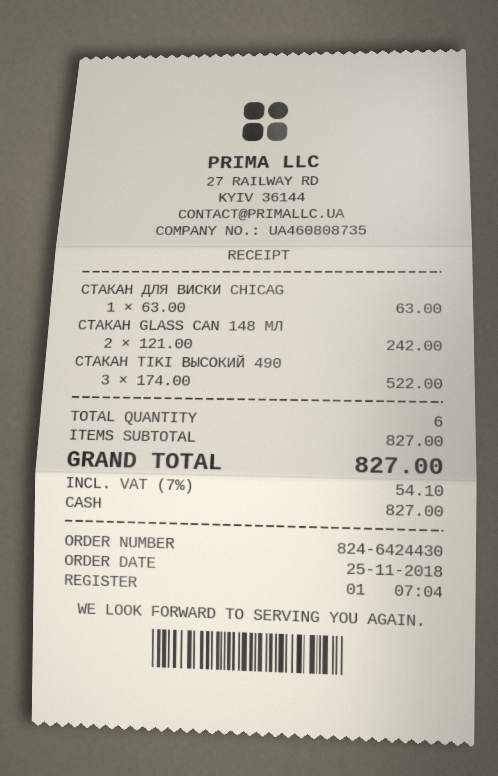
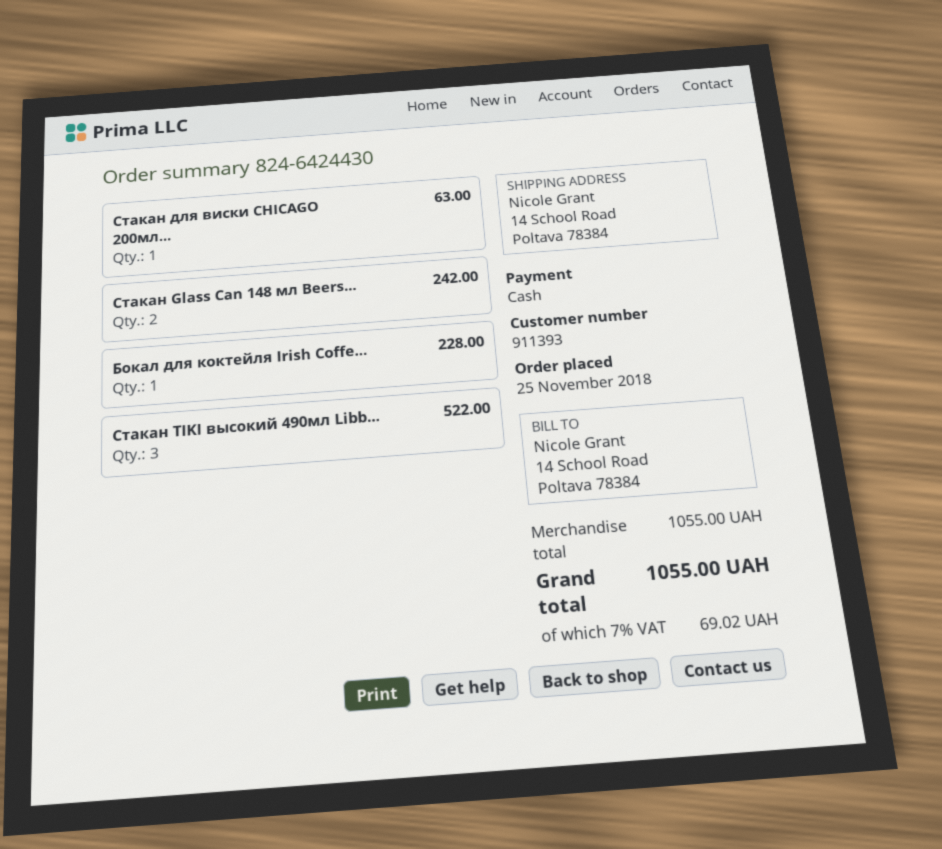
Бокал для коктейля Irish Coffe...: none -> 1 for 228.00
subtotal: 827.00 -> 1055.00
tax: 7% = 54.10 -> 7% = 69.02
total: 827.00 -> 1055.00

